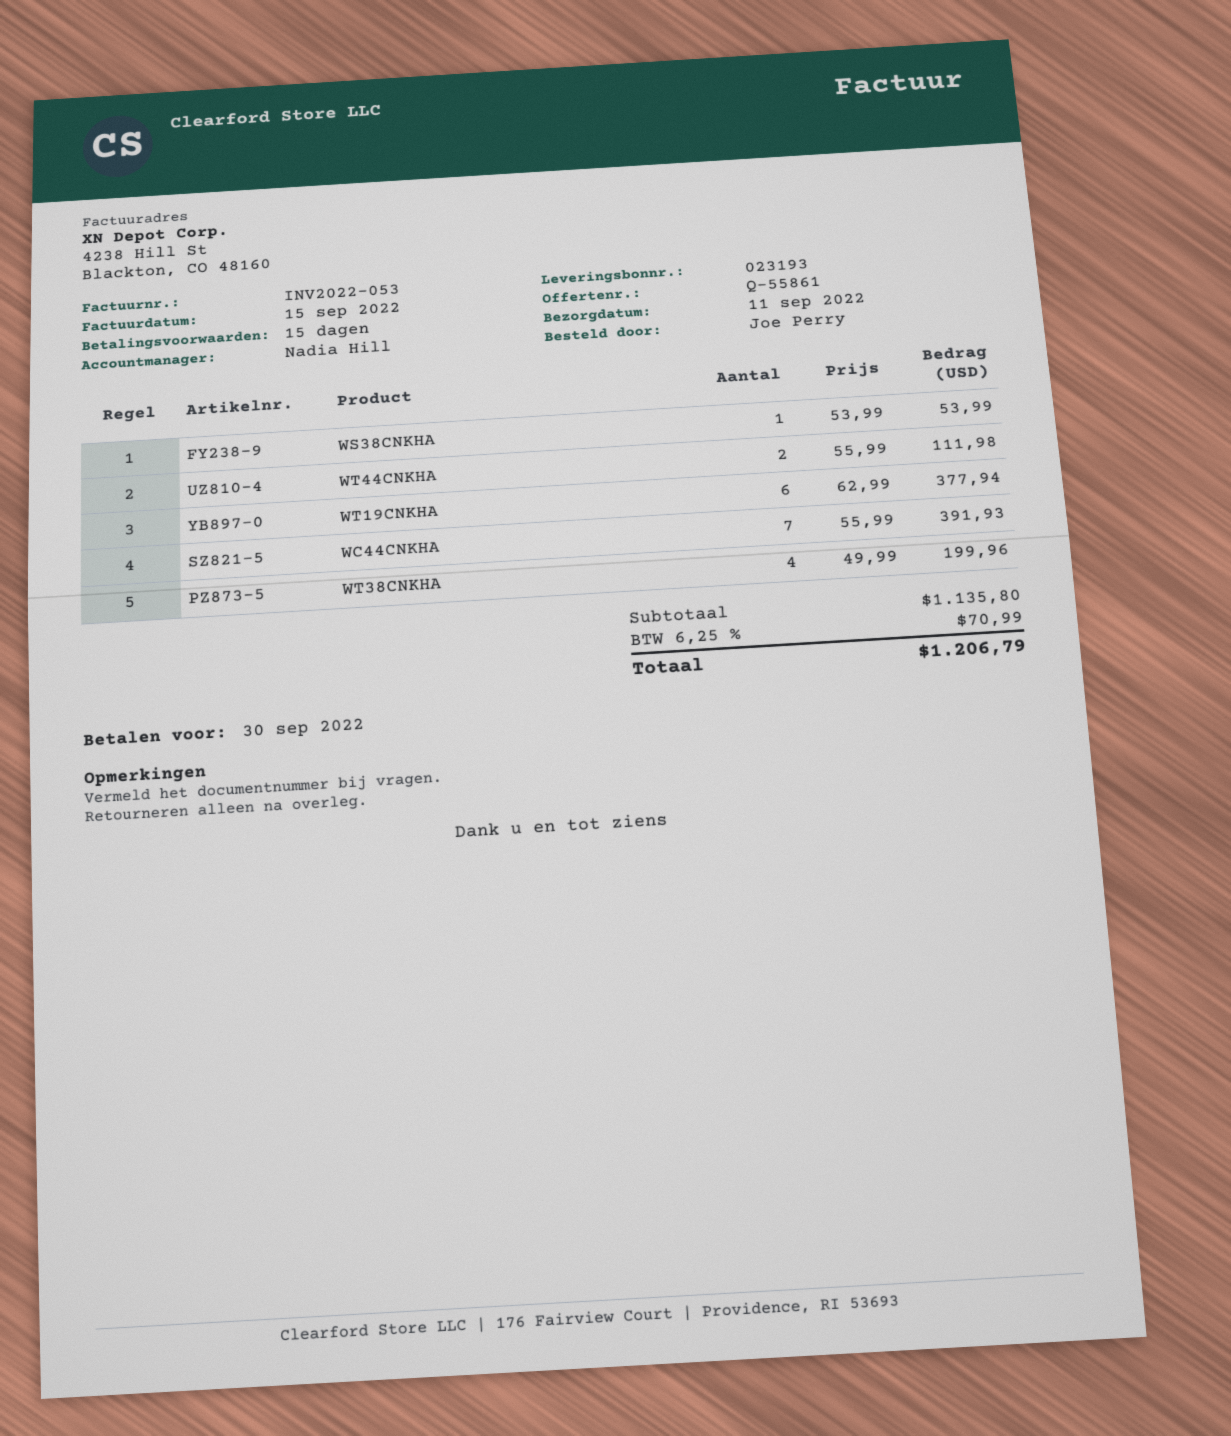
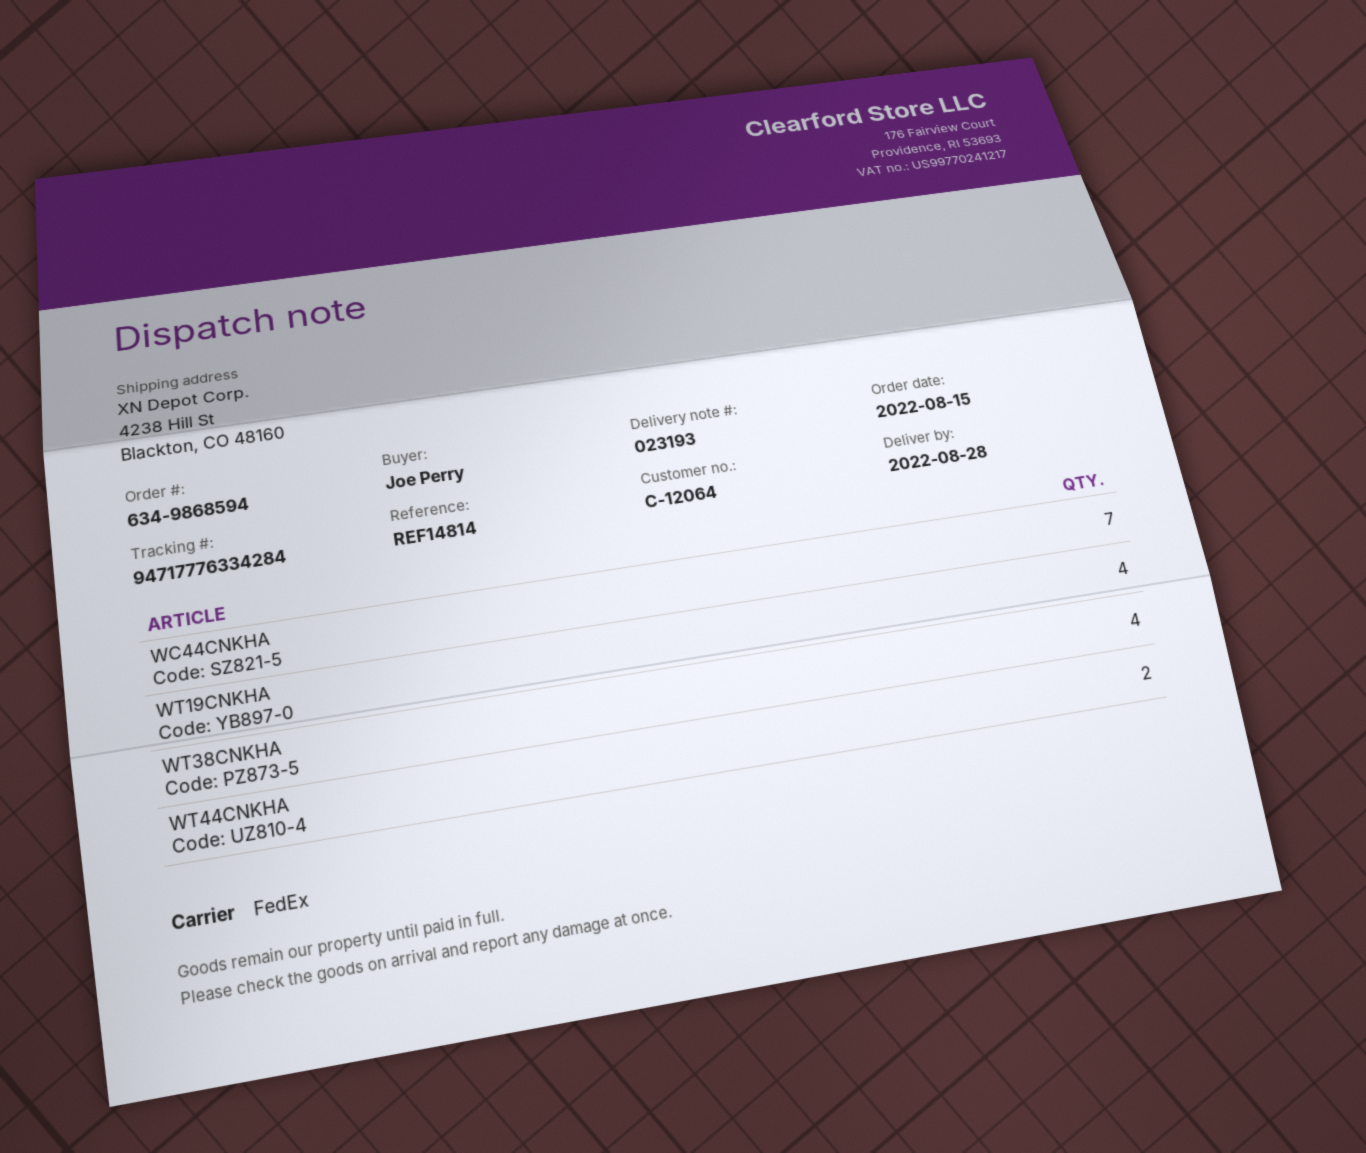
delivery date: 2022-09-11 -> 2022-08-28
WS38CNKHA: 1 -> none
WT19CNKHA: 6 -> 4

